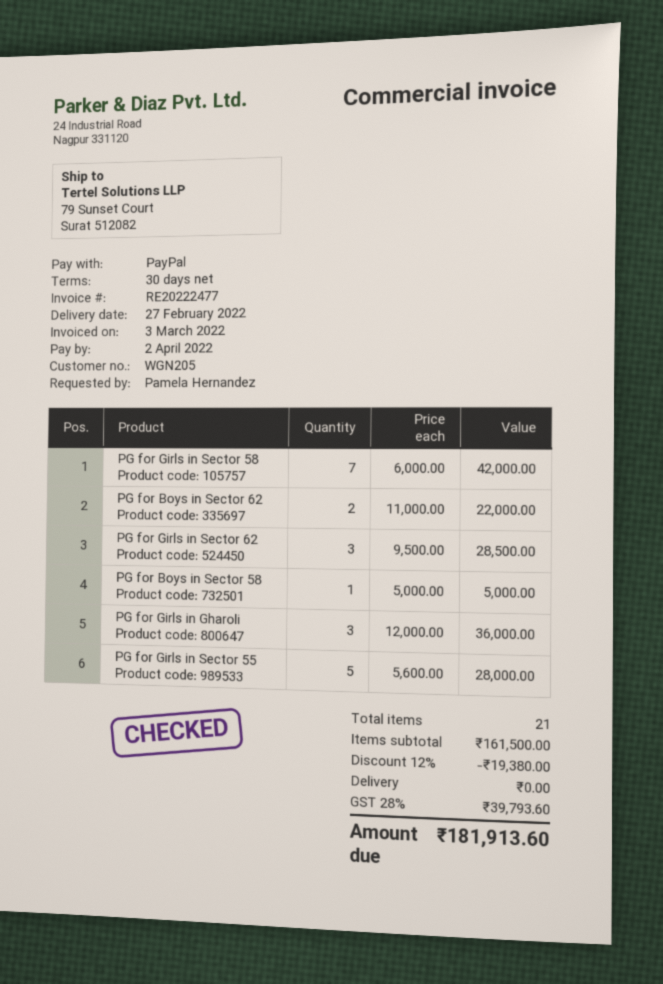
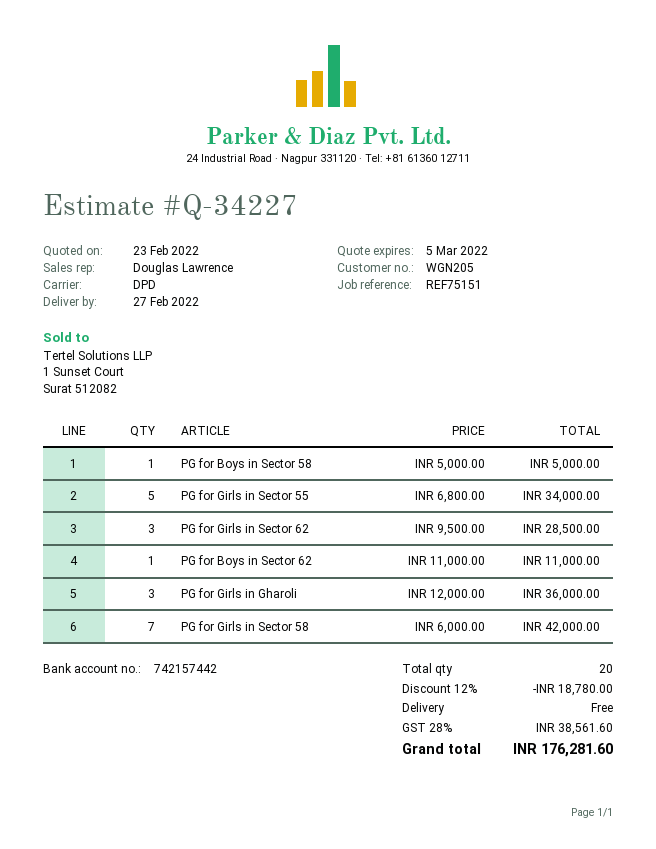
PG for Boys in Sector 62: 2 x 11000.00 = 22000.00 -> 1 x 11000.00 = 11000.00
PG for Girls in Sector 55: 5 x 5600.00 = 28000.00 -> 5 x 6800.00 = 34000.00
total quantity: 21 -> 20
discount: 12% = 19380.00 -> 12% = 18780.00
tax: 28% = 39793.60 -> 28% = 38561.60
total: 181913.60 -> 176281.60

